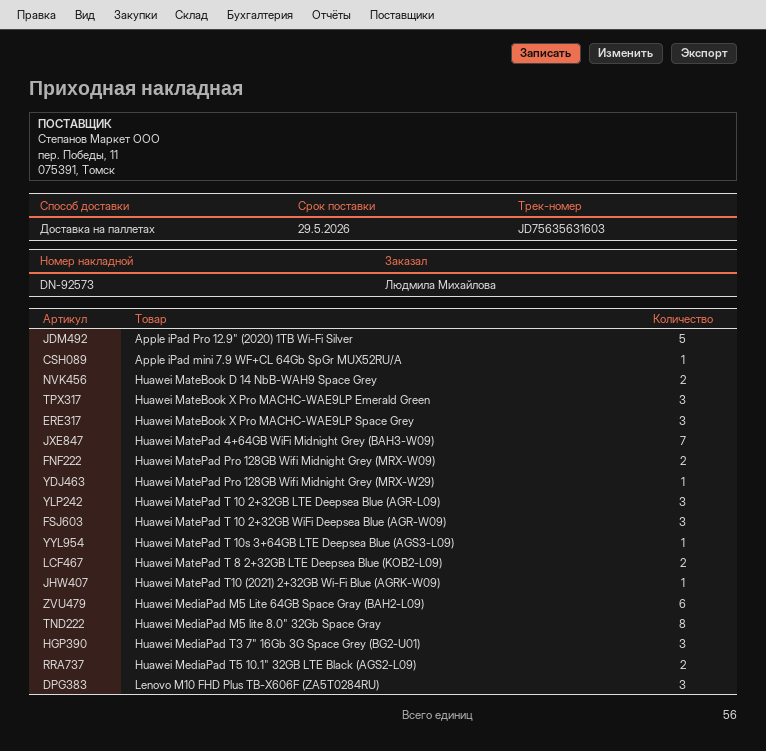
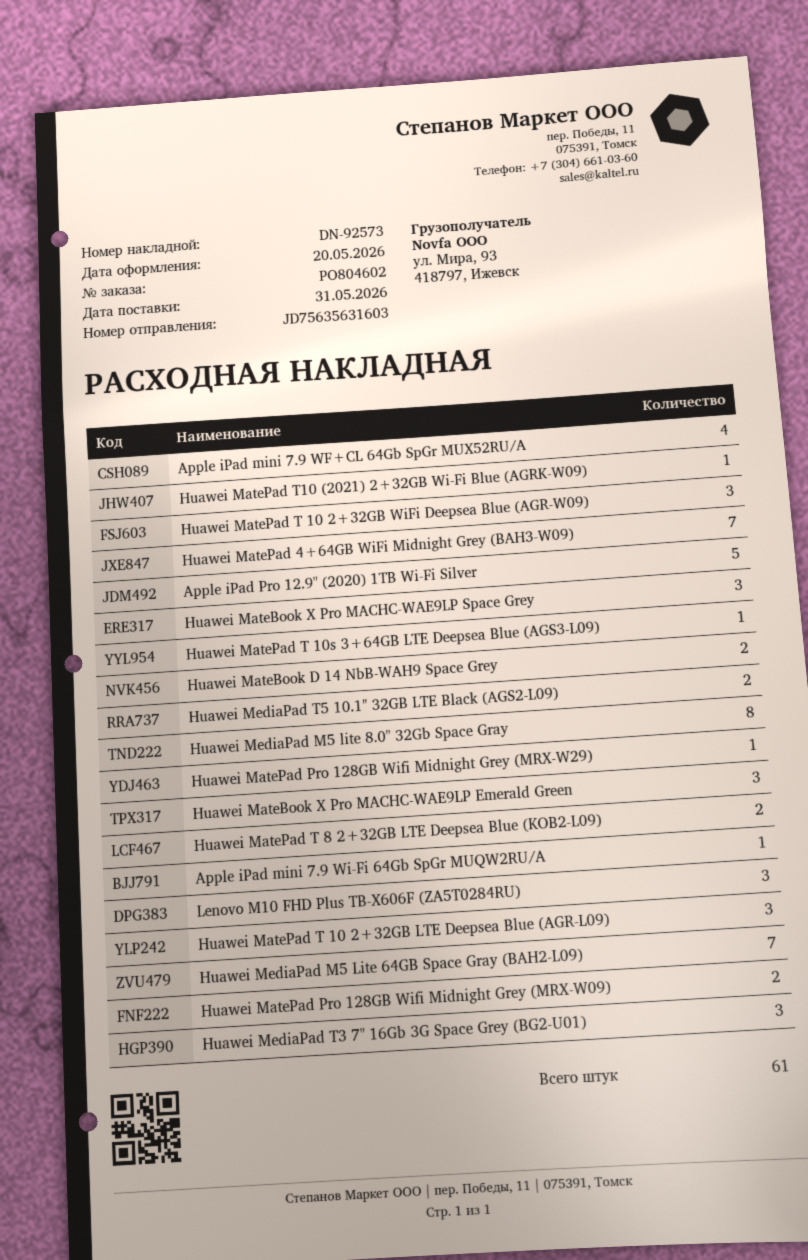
delivery date: 2026-05-29 -> 2026-05-31
Apple iPad mini 7.9 WF+CL 64Gb SpGr MUX52RU/A: 1 -> 4
Huawei MediaPad M5 Lite 64GB Space Gray (BAH2-L09): 6 -> 7
Apple iPad mini 7.9 Wi-Fi 64Gb SpGr MUQW2RU/A: none -> 1
total quantity: 56 -> 61

